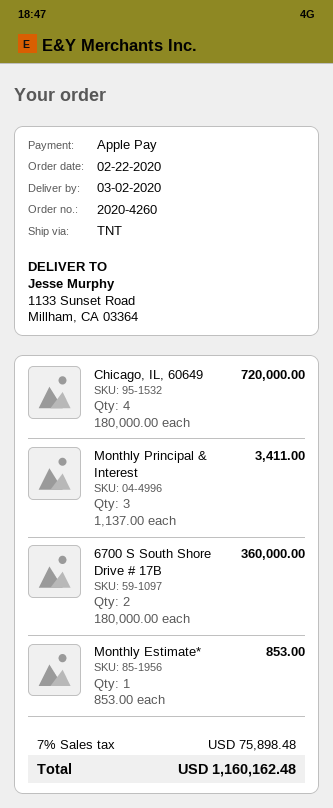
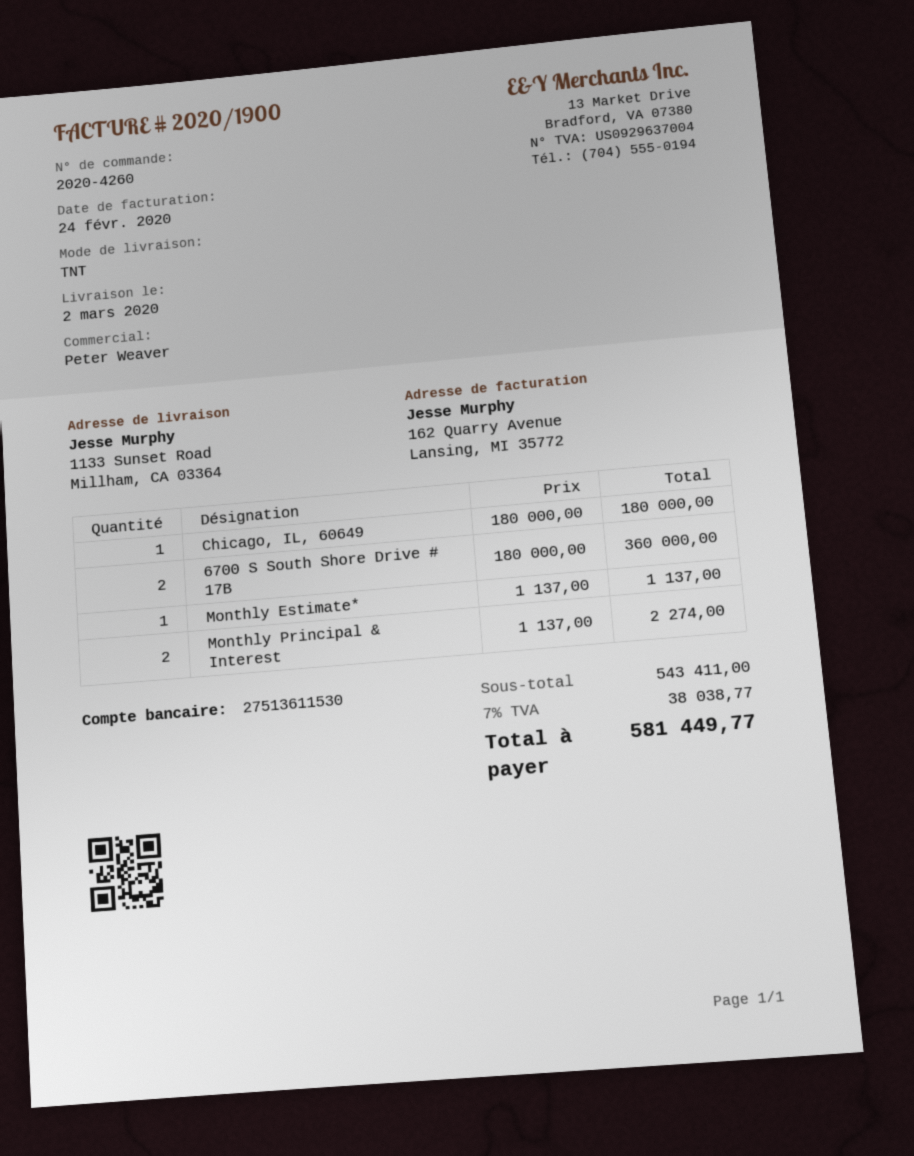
Chicago, IL, 60649: 4 x 180000.00 = 720000.00 -> 1 x 180000.00 = 180000.00
Monthly Principal & Interest: 3 x 1137.00 = 3411.00 -> 2 x 1137.00 = 2274.00
Monthly Estimate*: 1 x 853.00 = 853.00 -> 1 x 1137.00 = 1137.00
tax: 7% = 75898.48 -> 7% = 38038.77
total: 1160162.48 -> 581449.77

